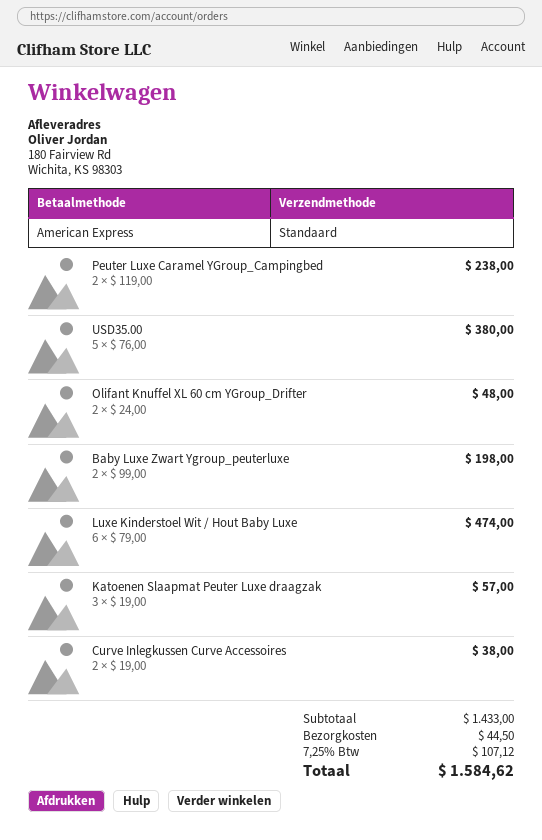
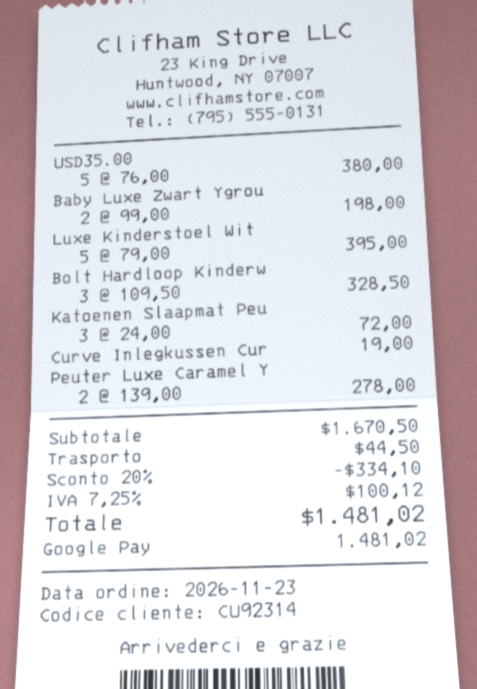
payment method: American Express -> Google Pay
Peuter Luxe Caramel YGroup_Campingbed: 2 x 119.00 = 238.00 -> 2 x 139.00 = 278.00
Olifant Knuffel XL 60 cm YGroup_Drifter: 2 x 24.00 = 48.00 -> none
Luxe Kinderstoel Wit / Hout Baby Luxe: 6 x 79.00 = 474.00 -> 5 x 79.00 = 395.00
Katoenen Slaapmat Peuter Luxe draagzak: 3 x 19.00 = 57.00 -> 3 x 24.00 = 72.00
Curve Inlegkussen Curve Accessoires: 2 x 19.00 = 38.00 -> 1 x 19.00 = 19.00
Bolt Hardloop Kinderw: none -> 3 x 109.50 = 328.50
subtotal: 1433.00 -> 1670.50
discount: none -> 20% = 334.10
tax: 7.25% = 107.12 -> 7.25% = 100.12
total: 1584.62 -> 1481.02

